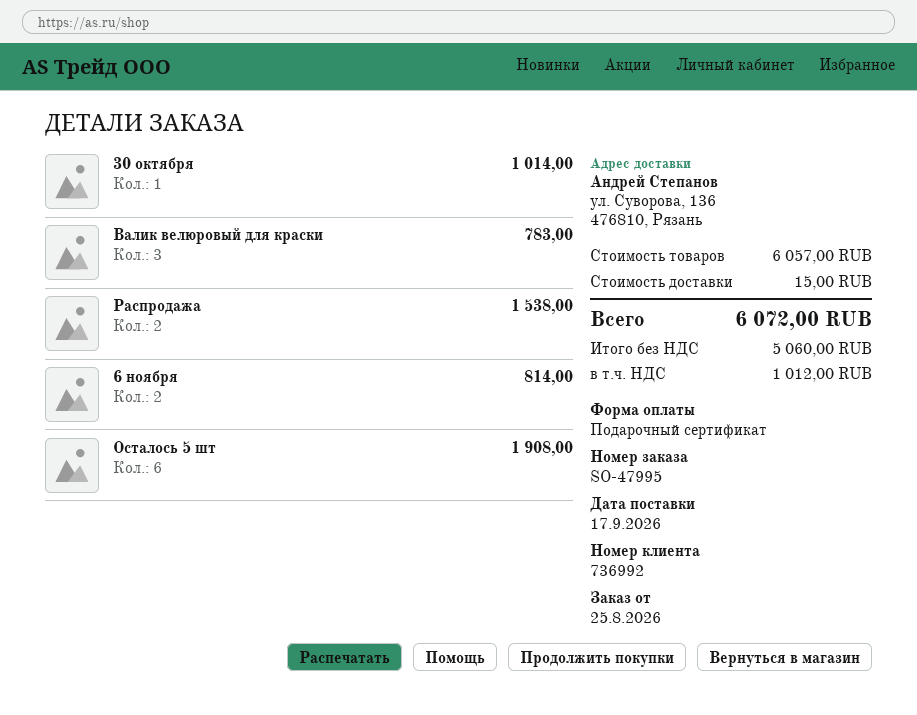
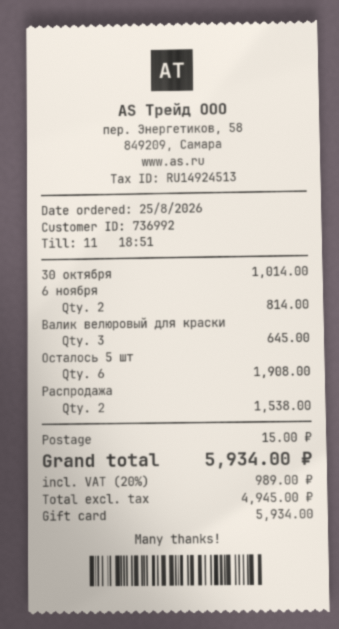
Валик велюровый для краски: 3 for 783.00 -> 3 for 645.00
net: 5060.00 -> 4945.00
tax: 1012.00 -> 989.00
total: 6072.00 -> 5934.00

